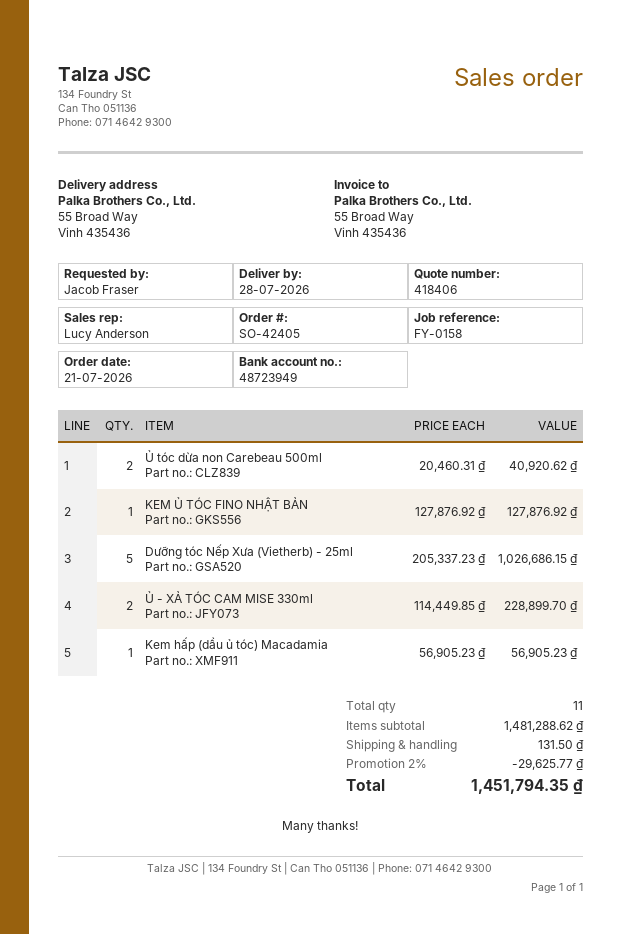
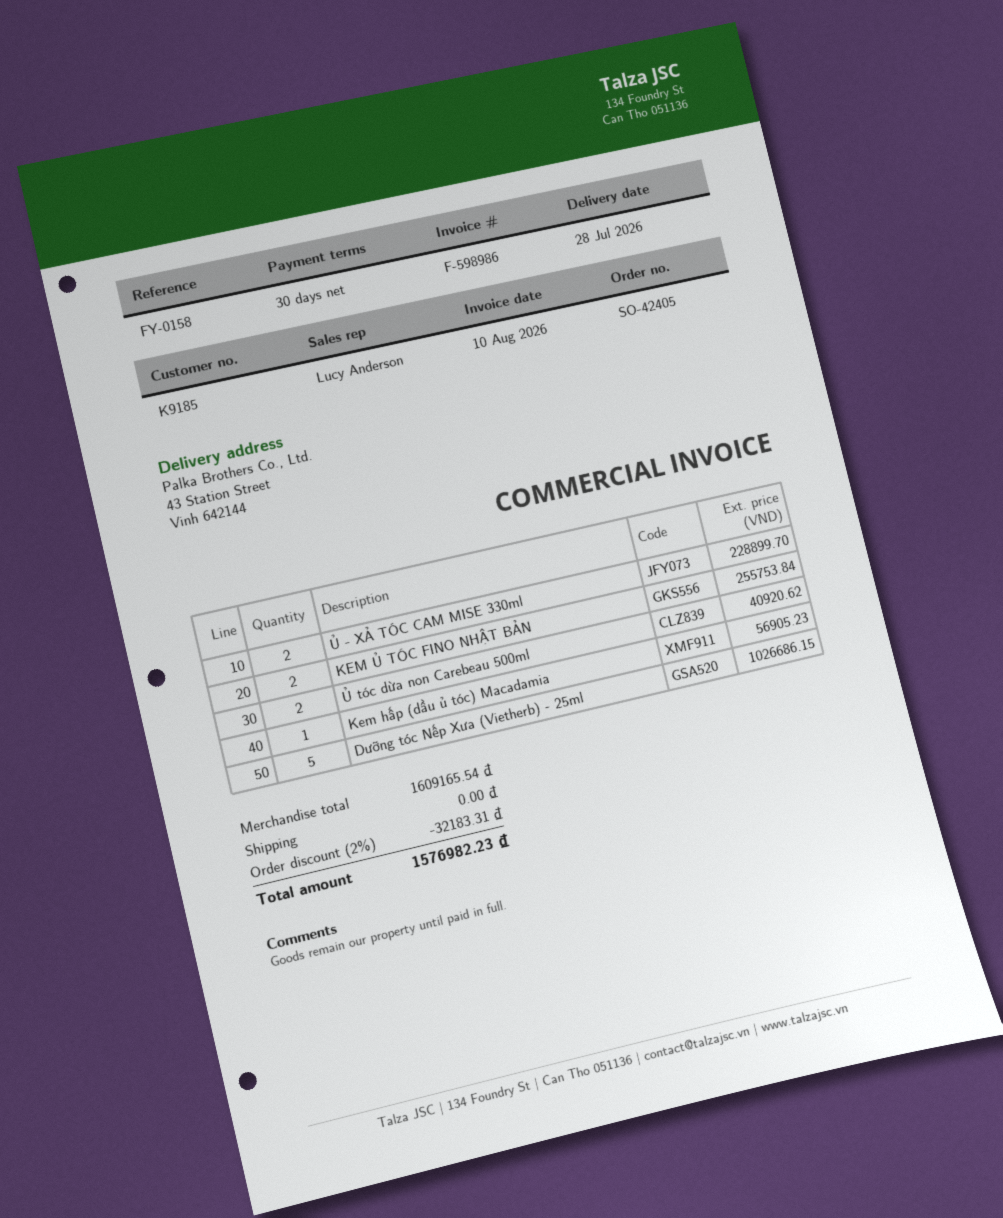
ship to: 55 Broad Way, Vinh 435436 -> 43 Station Street, Vinh 642144
KEM Ủ TÓC FINO NHẬT BẢN: 1 for 127876.92 -> 2 for 255753.84
subtotal: 1481288.62 -> 1609165.54
discount: 2% = 29625.77 -> 2% = 32183.31
shipping: 131.50 -> 0.00
total: 1451794.35 -> 1576982.23

